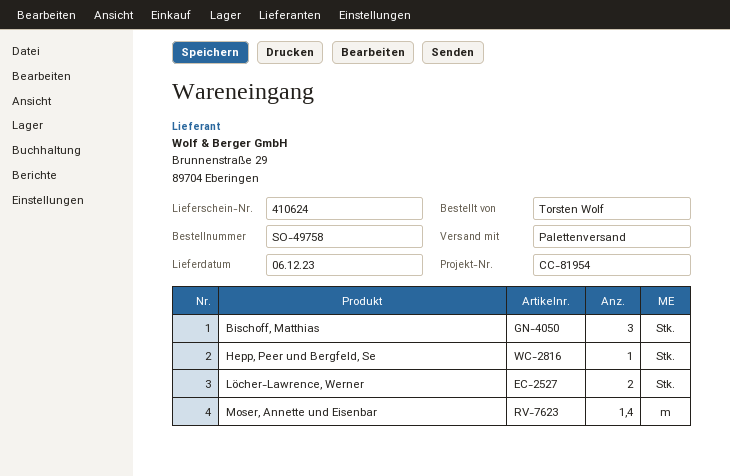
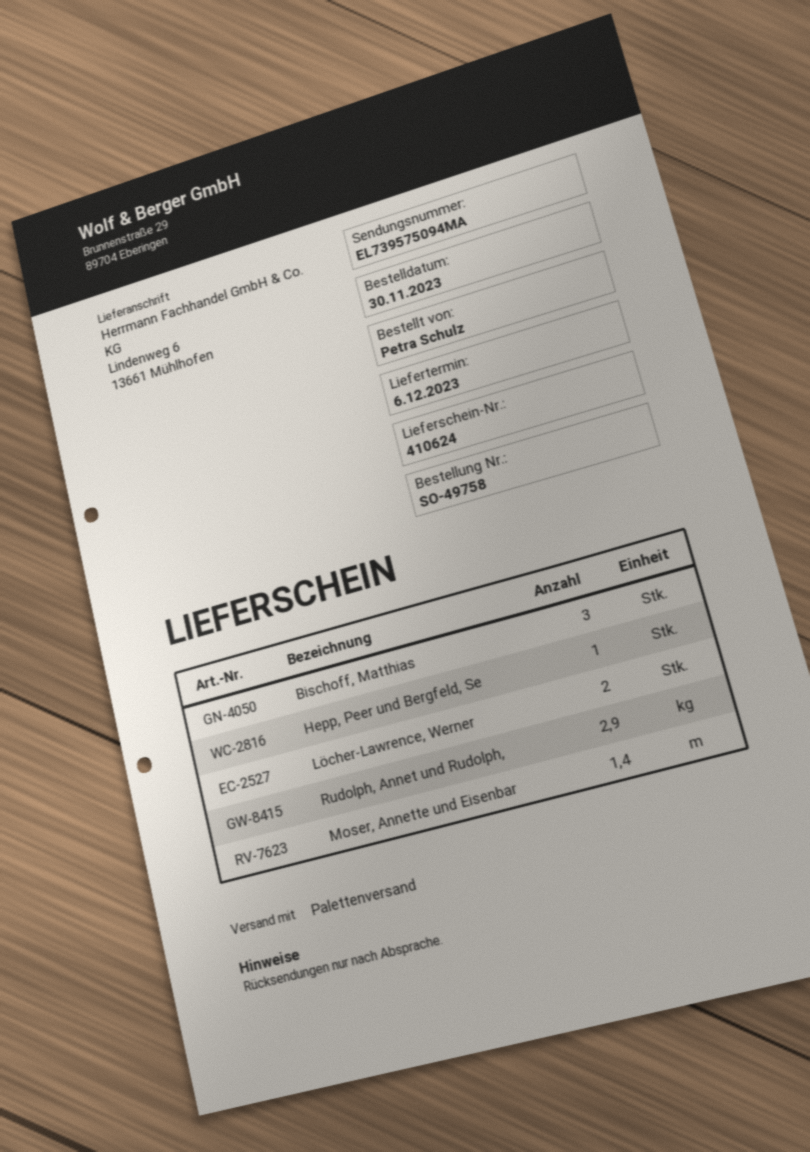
ordered by: Torsten Wolf -> Petra Schulz
Rudolph, Annet und Rudolph,: none -> 2.9

